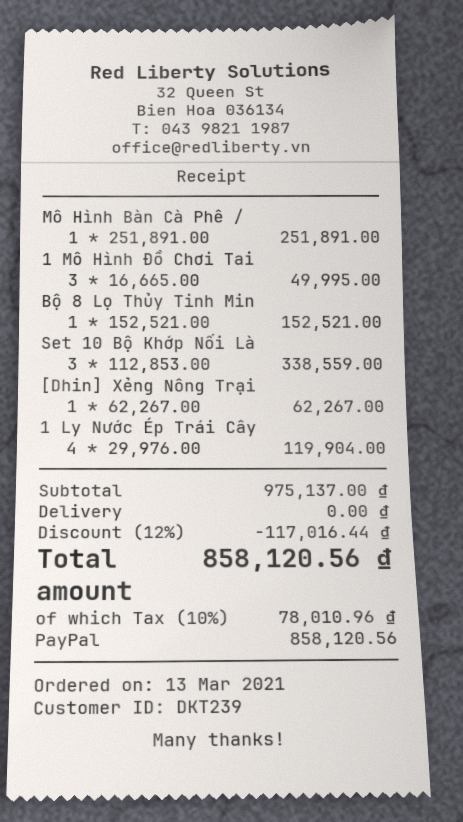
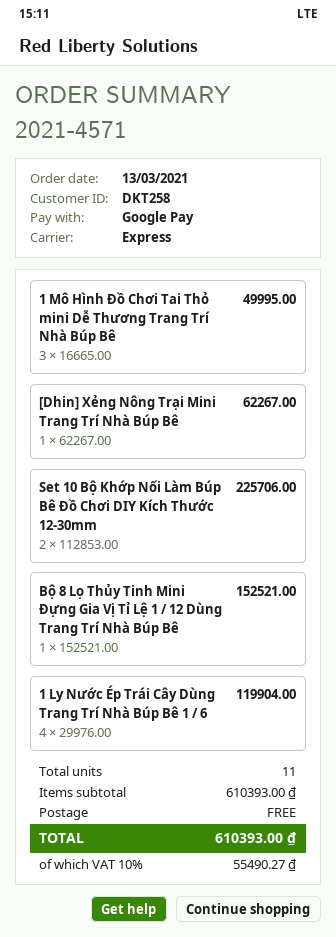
customer number: DKT239 -> DKT258
payment method: PayPal -> Google Pay
Mô Hình Bàn Cà Phê /: 1 x 251891.00 = 251891.00 -> none
Set 10 Bộ Khớp Nối Là: 3 x 112853.00 = 338559.00 -> 2 x 112853.00 = 225706.00
subtotal: 975137.00 -> 610393.00
discount: 12% = 117016.44 -> none
tax: 10% = 78010.96 -> 10% = 55490.27
total: 858120.56 -> 610393.00

